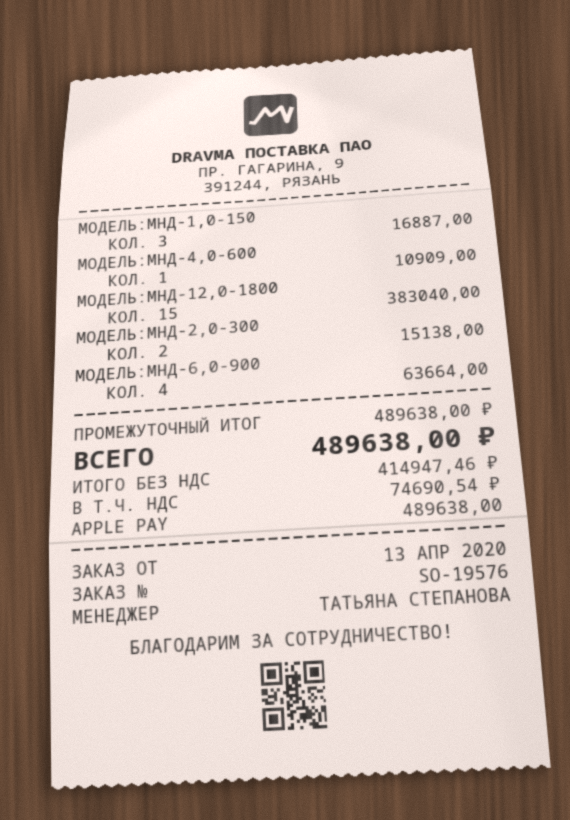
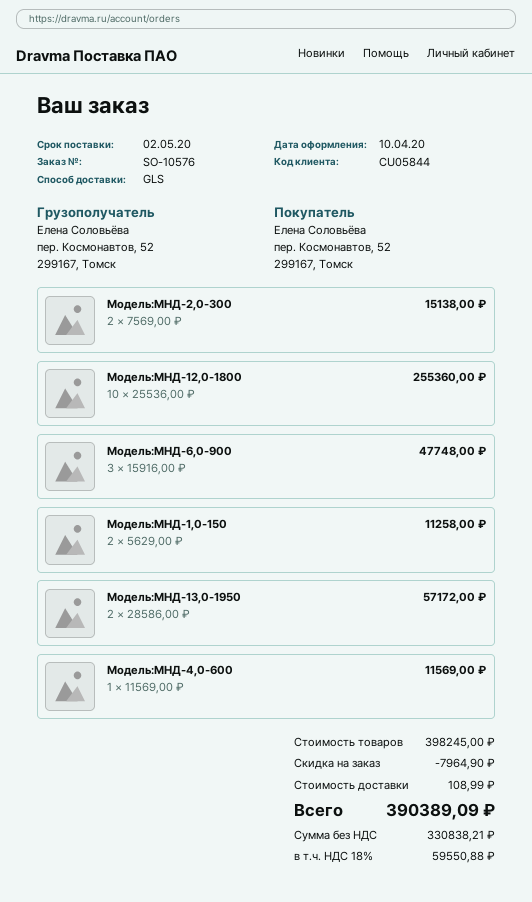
order number: SO-19576 -> SO-10576
order date: 2020-04-13 -> 2020-04-10
МОДЕЛЬ:МНД-1,0-150: 3 for 16887.00 -> 2 for 11258.00
МОДЕЛЬ:МНД-4,0-600: 1 for 10909.00 -> 1 for 11569.00
МОДЕЛЬ:МНД-12,0-1800: 15 for 383040.00 -> 10 for 255360.00
МОДЕЛЬ:МНД-6,0-900: 4 for 63664.00 -> 3 for 47748.00
Модель:МНД-13,0-1950: none -> 2 for 57172.00
subtotal: 489638.00 -> 398245.00
discount: none -> 7964.90
shipping: none -> 108.99
net: 414947.46 -> 330838.21
tax: 74690.54 -> 59550.88
total: 489638.00 -> 390389.09

